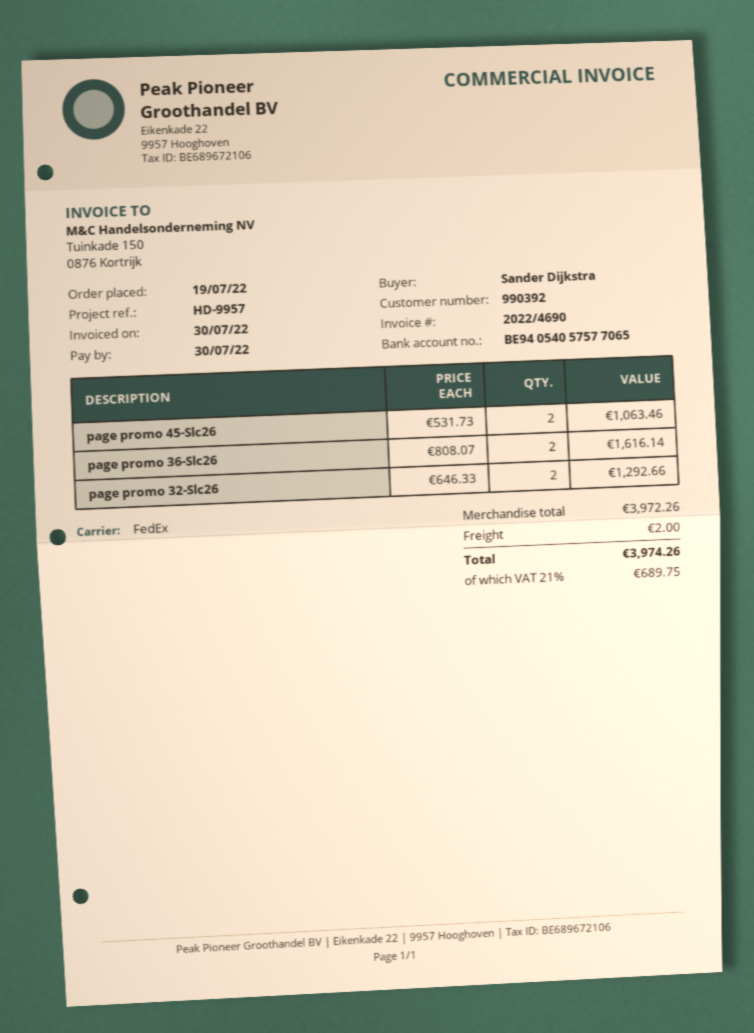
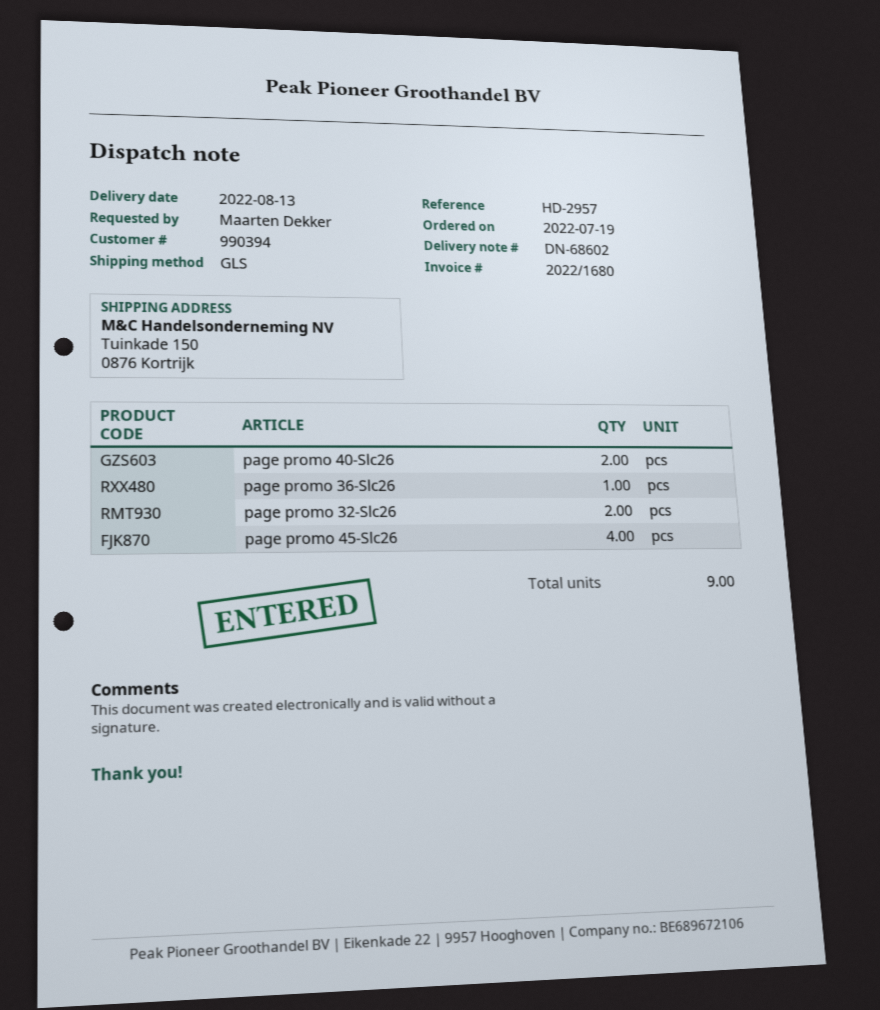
invoice number: 2022/4690 -> 2022/1680
customer number: 990392 -> 990394
reference: HD-9957 -> HD-2957
ordered by: Sander Dijkstra -> Maarten Dekker
shipping method: FedEx -> GLS
page promo 45-Slc26: 2 -> 4
page promo 36-Slc26: 2 -> 1
page promo 40-Slc26: none -> 2

